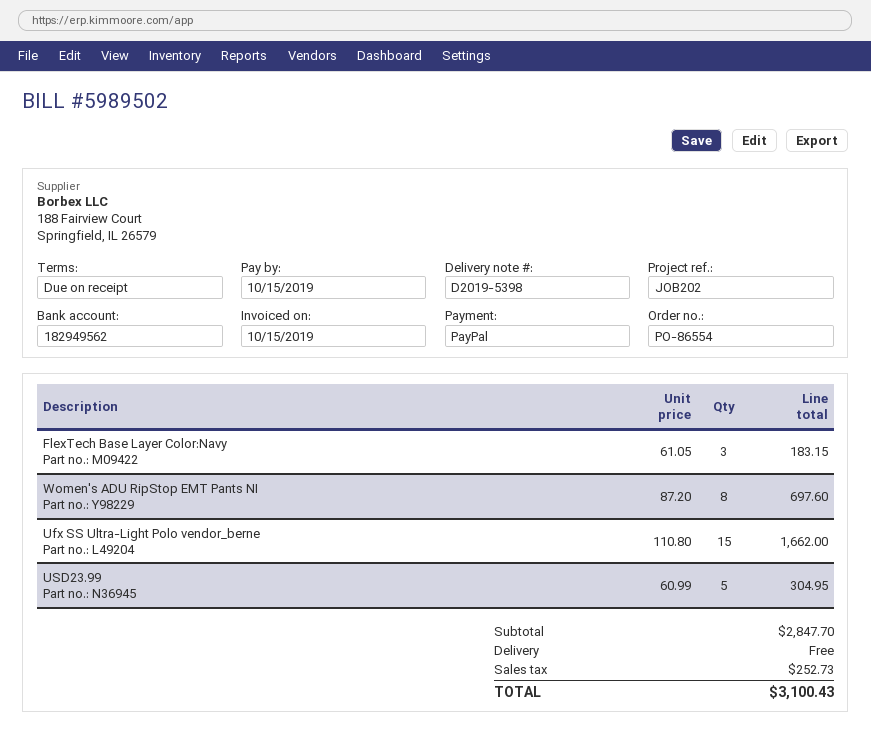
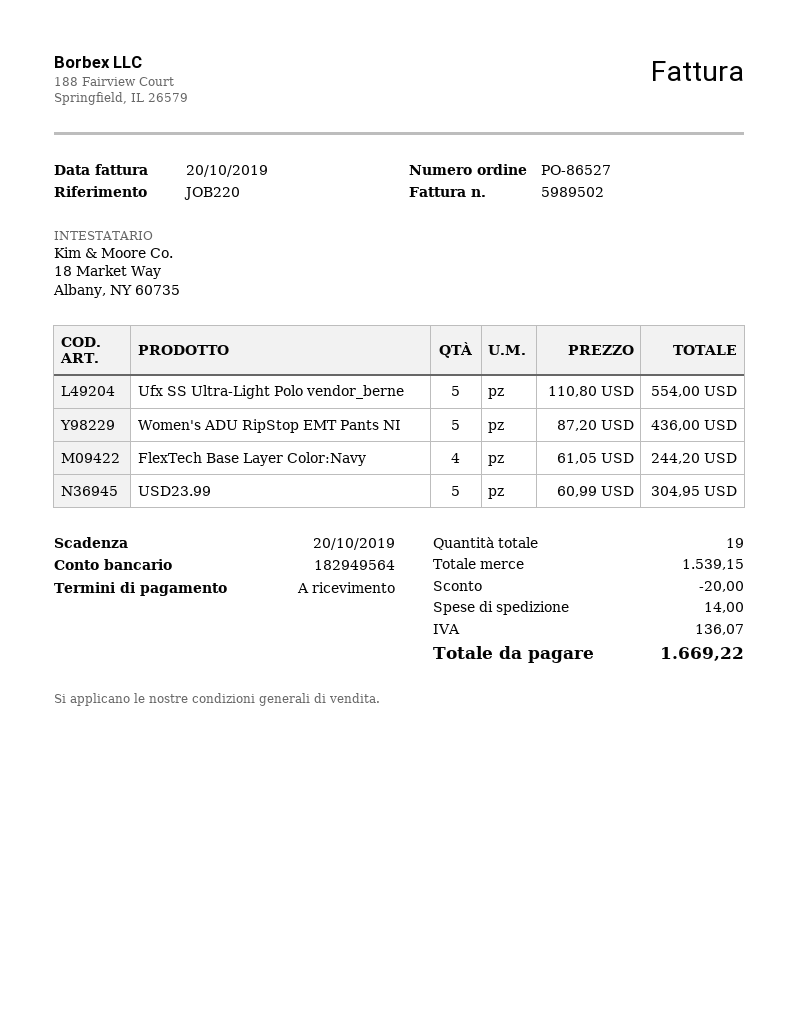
order number: PO-86554 -> PO-86527
invoice date: 2019-10-15 -> 2019-10-20
due date: 2019-10-15 -> 2019-10-20
reference: JOB202 -> JOB220
bank account: 182949562 -> 182949564
FlexTech Base Layer Color:Navy: 3 x 61.05 = 183.15 -> 4 x 61.05 = 244.20
Women's ADU RipStop EMT Pants NI: 8 x 87.20 = 697.60 -> 5 x 87.20 = 436.00
Ufx SS Ultra-Light Polo vendor_berne: 15 x 110.80 = 1662.00 -> 5 x 110.80 = 554.00
subtotal: 2847.70 -> 1539.15
discount: none -> 20.00
shipping: 0.00 -> 14.00
tax: 252.73 -> 136.07
total: 3100.43 -> 1669.22

